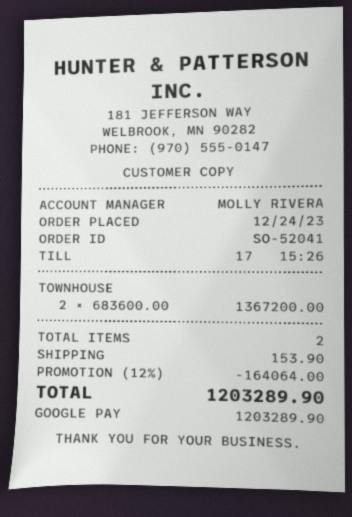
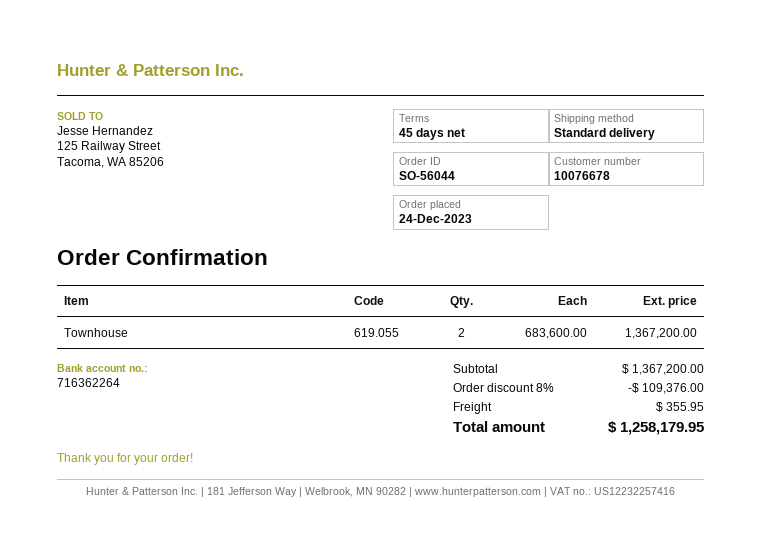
order number: SO-52041 -> SO-56044
discount: 12% = 164064.00 -> 8% = 109376.00
shipping: 153.90 -> 355.95
total: 1203289.90 -> 1258179.95

